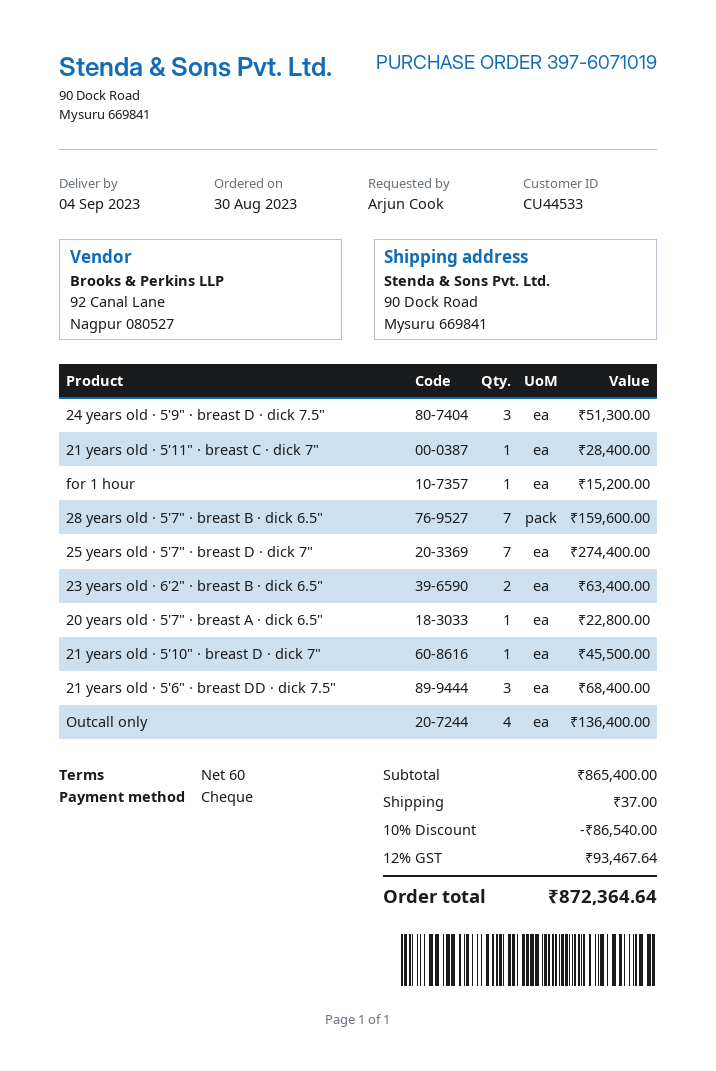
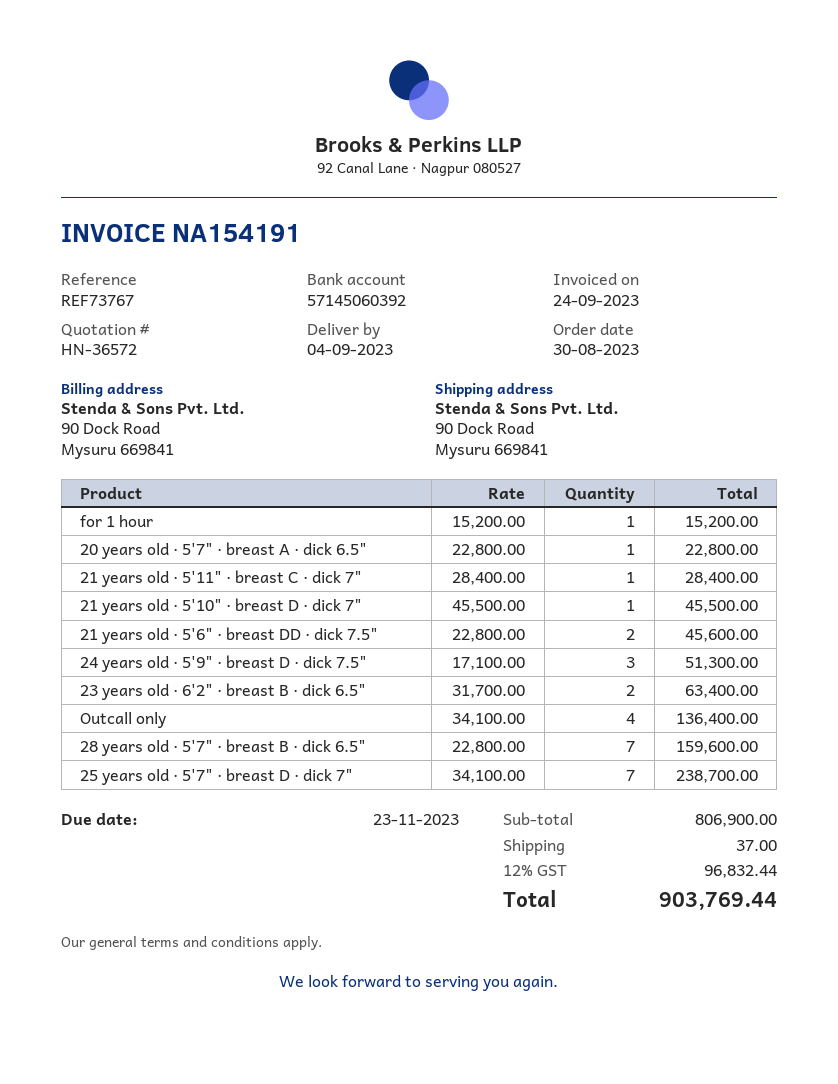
25 years old · 5'7" · breast D · dick 7": 7 for 274400.00 -> 7 for 238700.00
21 years old · 5'6" · breast DD · dick 7.5": 3 for 68400.00 -> 2 for 45600.00
subtotal: 865400.00 -> 806900.00
discount: 10% = 86540.00 -> none
tax: 12% = 93467.64 -> 12% = 96832.44
total: 872364.64 -> 903769.44

